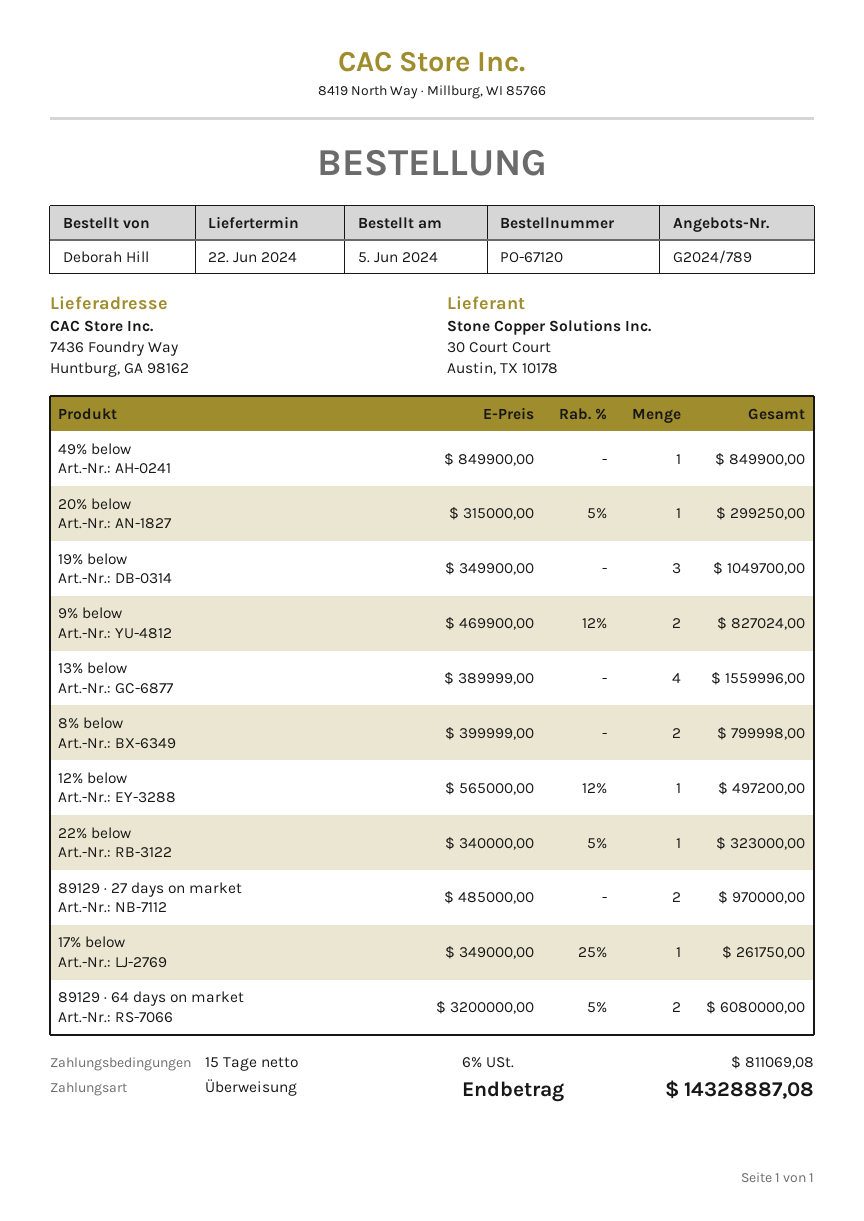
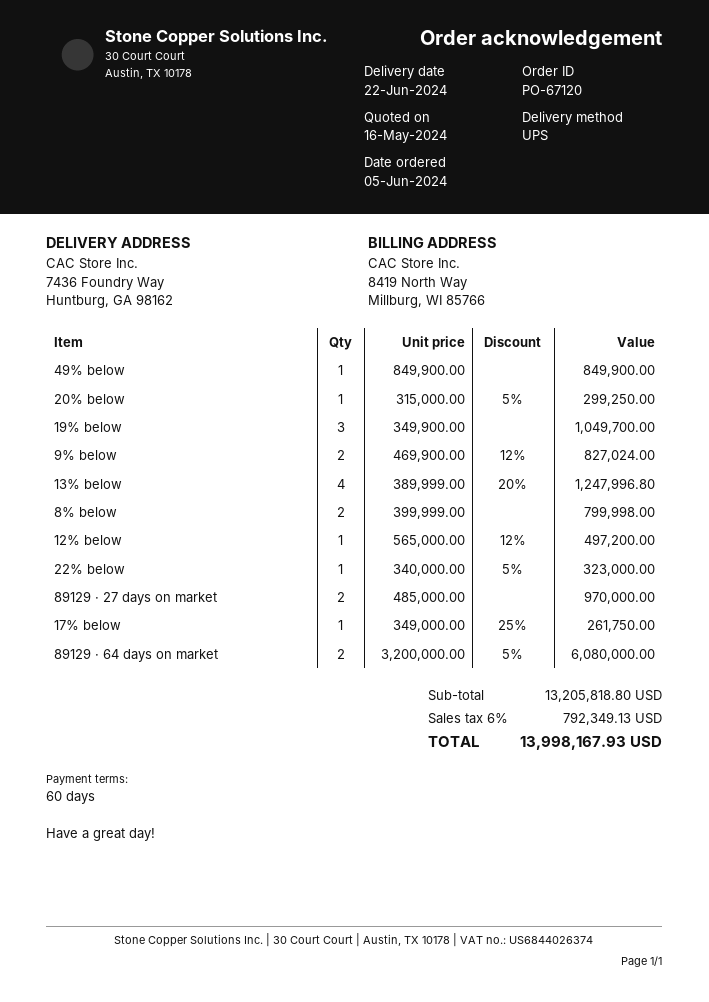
payment terms: 15 days -> 60 days
13% below: 4 x 389999.00 = 1559996.00 -> 4 x 389999.00 - 20% = 1247996.80
tax: 6% = 811069.08 -> 6% = 792349.13
total: 14328887.08 -> 13998167.93

